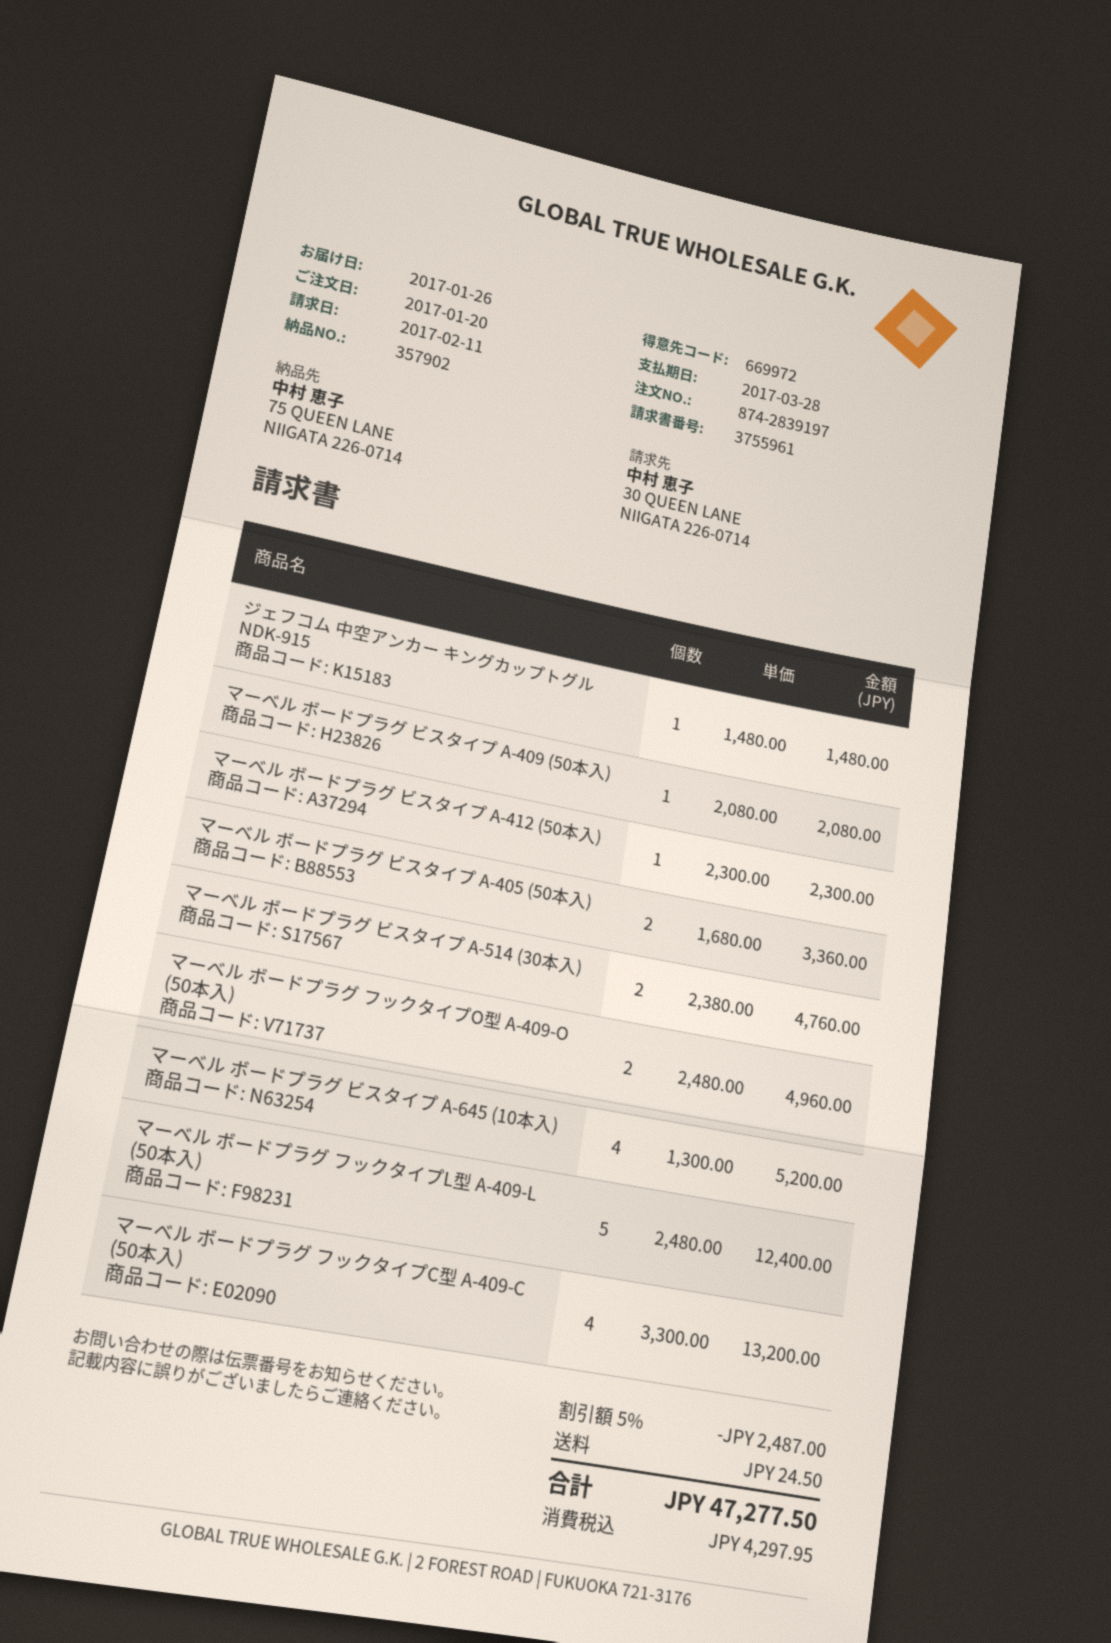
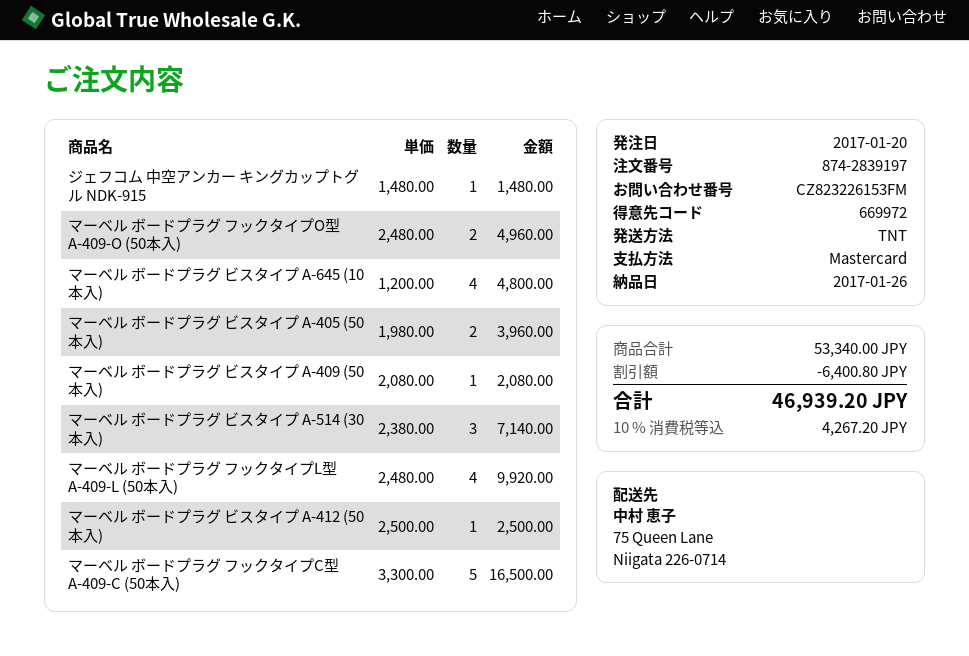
マーベル ボードプラグ ビスタイプ A-412 (50本入): 1 x 2300.00 = 2300.00 -> 1 x 2500.00 = 2500.00
マーベル ボードプラグ ビスタイプ A-405 (50本入): 2 x 1680.00 = 3360.00 -> 2 x 1980.00 = 3960.00
マーベル ボードプラグ ビスタイプ A-514 (30本入): 2 x 2380.00 = 4760.00 -> 3 x 2380.00 = 7140.00
マーベル ボードプラグ ビスタイプ A-645 (10本入): 4 x 1300.00 = 5200.00 -> 4 x 1200.00 = 4800.00
マーベル ボードプラグ フックタイプL型 A-409-L (50本入): 5 x 2480.00 = 12400.00 -> 4 x 2480.00 = 9920.00
マーベル ボードプラグ フックタイプC型 A-409-C (50本入): 4 x 3300.00 = 13200.00 -> 5 x 3300.00 = 16500.00
discount: 2487.00 -> 6400.80
shipping: 24.50 -> none
tax: 4297.95 -> 4267.20
total: 47277.50 -> 46939.20

